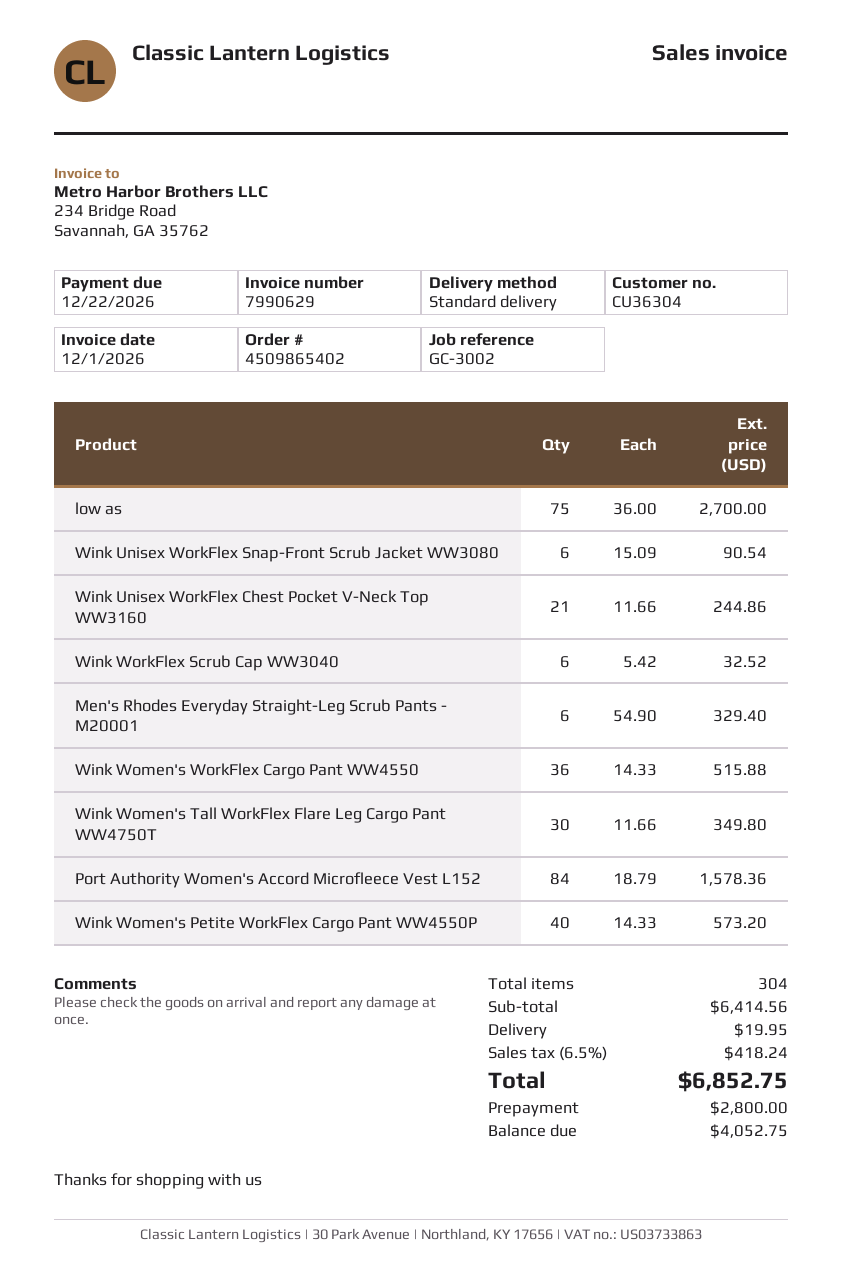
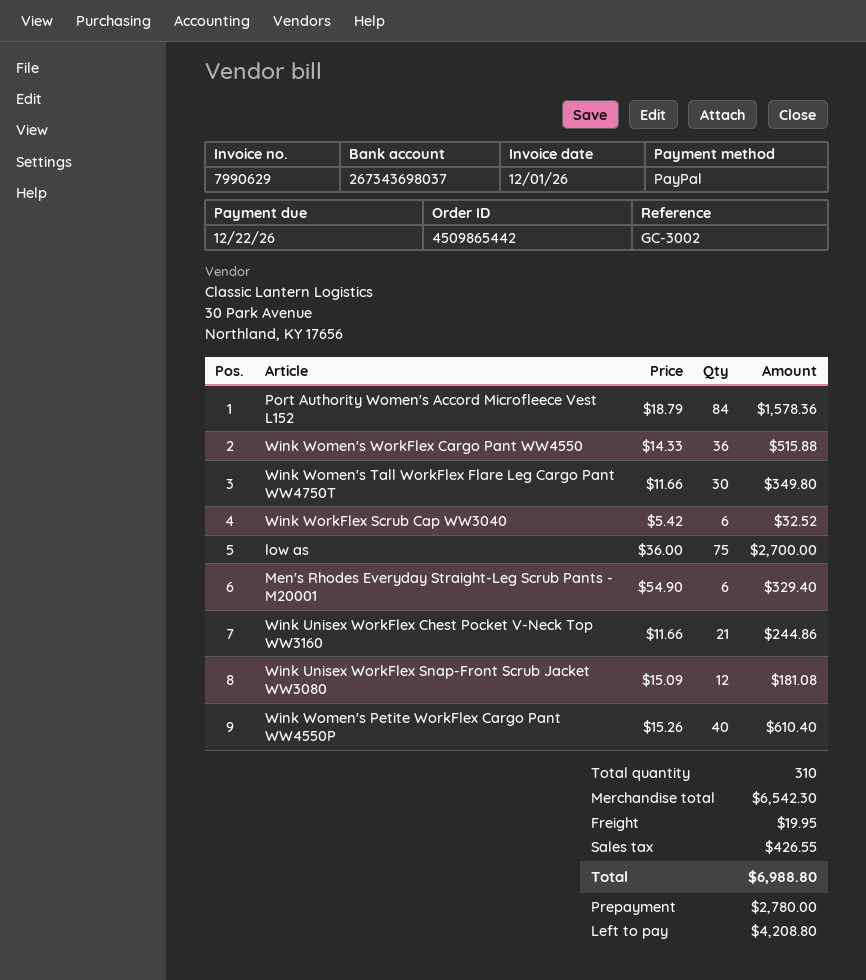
order number: 4509865402 -> 4509865442
Wink Unisex WorkFlex Snap-Front Scrub Jacket WW3080: 6 x 15.09 = 90.54 -> 12 x 15.09 = 181.08
Wink Women's Petite WorkFlex Cargo Pant WW4550P: 40 x 14.33 = 573.20 -> 40 x 15.26 = 610.40
total quantity: 304 -> 310
subtotal: 6414.56 -> 6542.30
tax: 418.24 -> 426.55
total: 6852.75 -> 6988.80
deposit: 2800.00 -> 2780.00
balance: 4052.75 -> 4208.80

